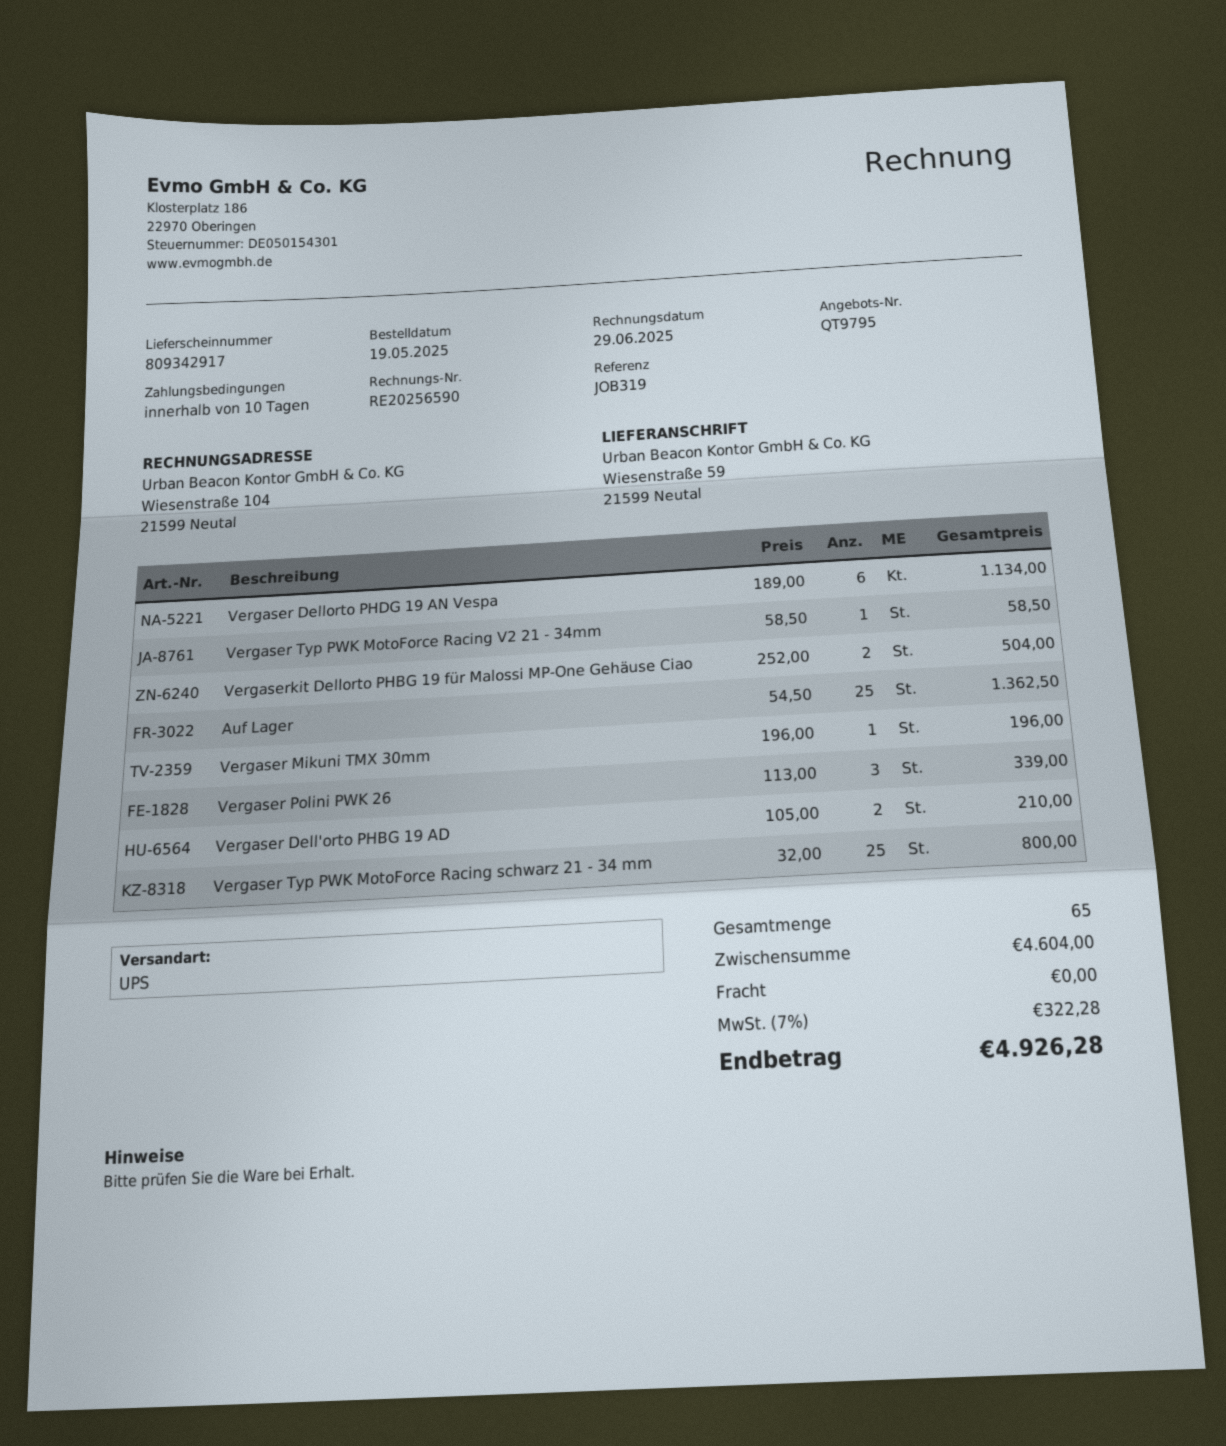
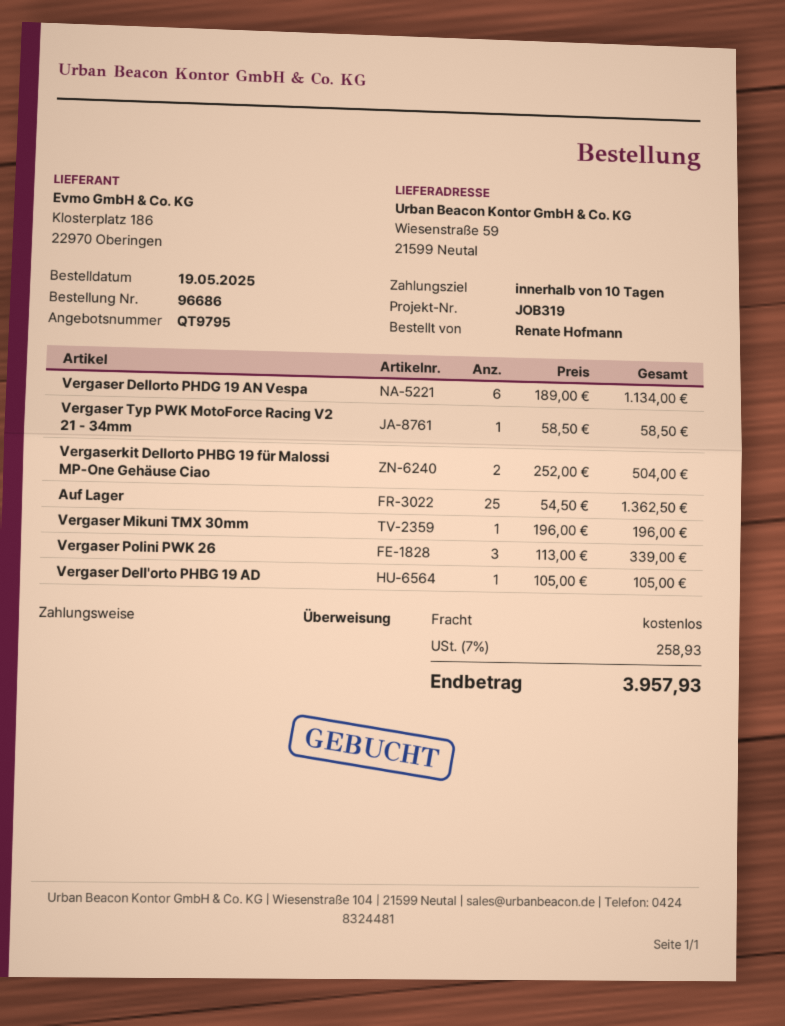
Vergaser Dell'orto PHBG 19 AD: 2 x 105.00 = 210.00 -> 1 x 105.00 = 105.00
Vergaser Typ PWK MotoForce Racing schwarz 21 - 34 mm: 25 x 32.00 = 800.00 -> none
tax: 7% = 322.28 -> 7% = 258.93
total: 4926.28 -> 3957.93

